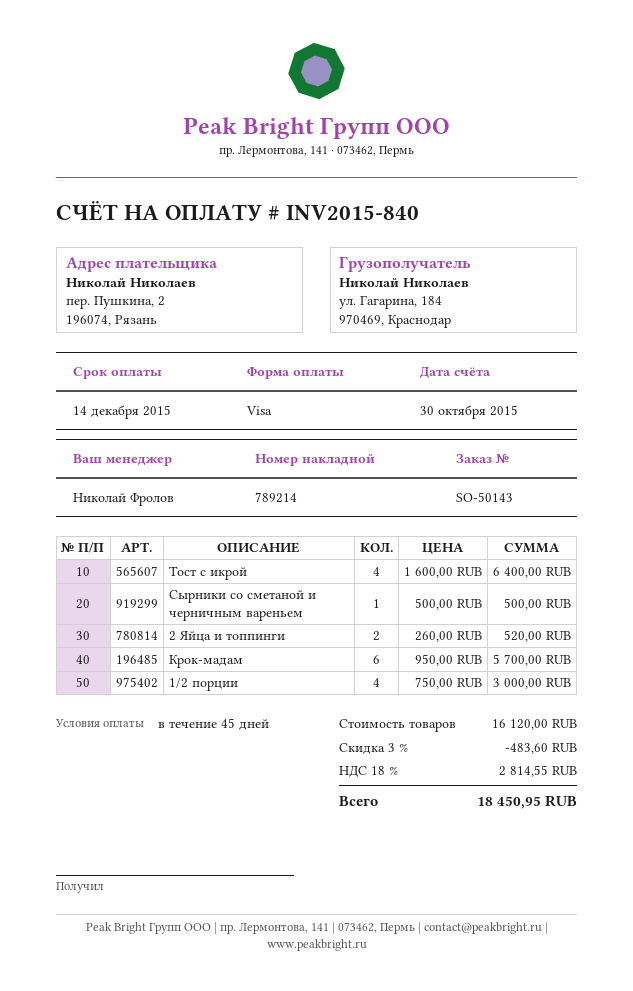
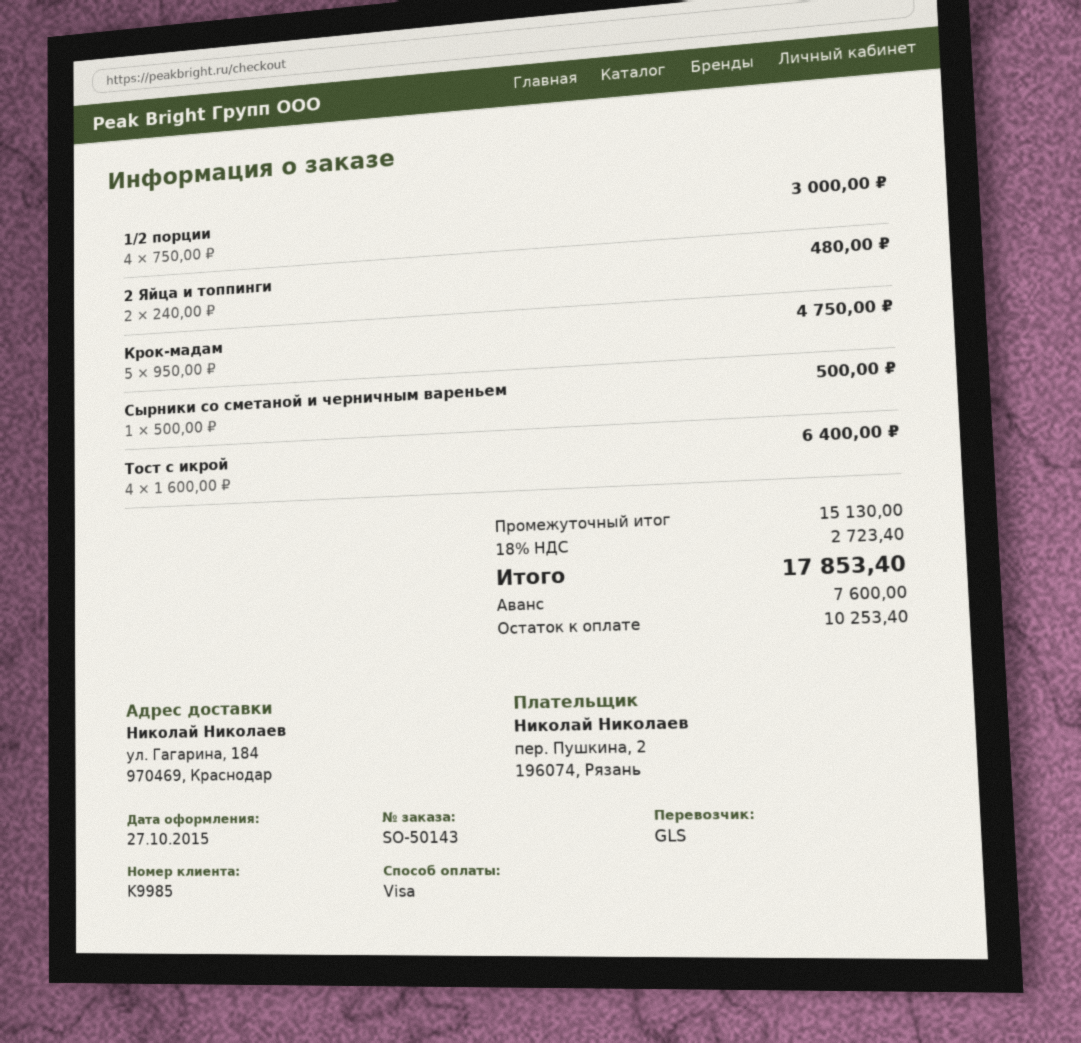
2 Яйца и топпинги: 2 x 260.00 = 520.00 -> 2 x 240.00 = 480.00
Крок-мадам: 6 x 950.00 = 5700.00 -> 5 x 950.00 = 4750.00
subtotal: 16120.00 -> 15130.00
discount: 3% = 483.60 -> none
tax: 18% = 2814.55 -> 18% = 2723.40
total: 18450.95 -> 17853.40

